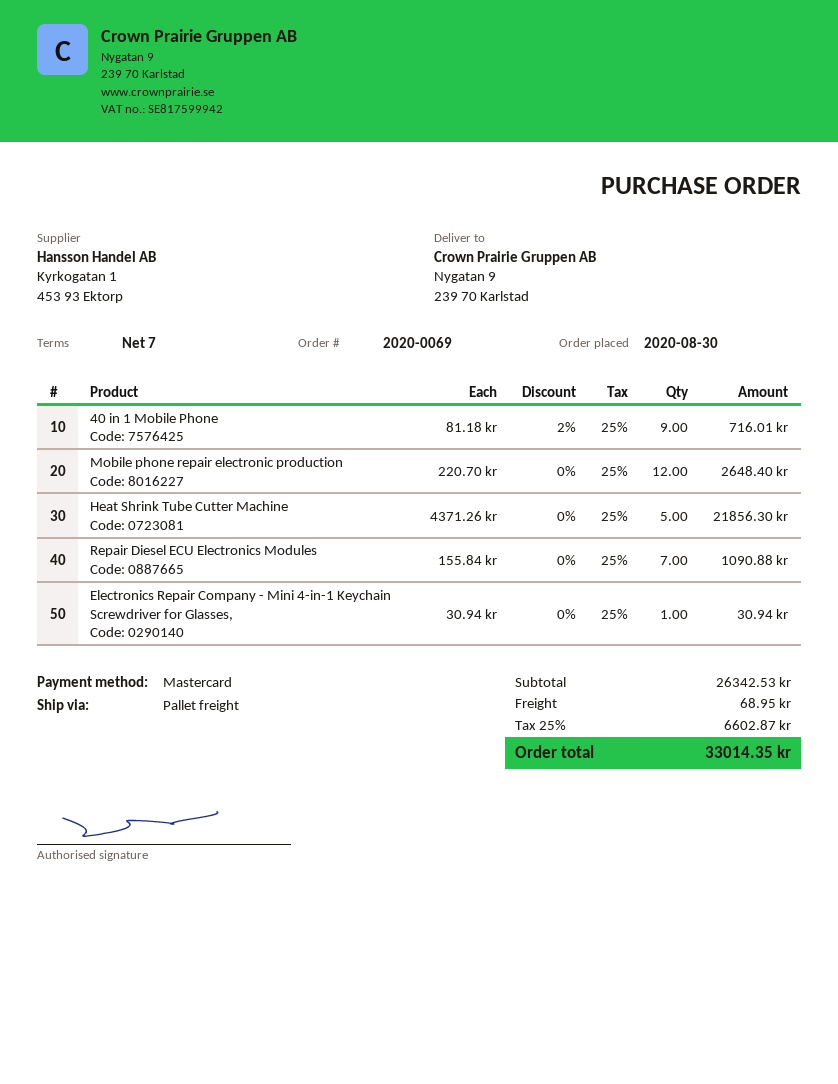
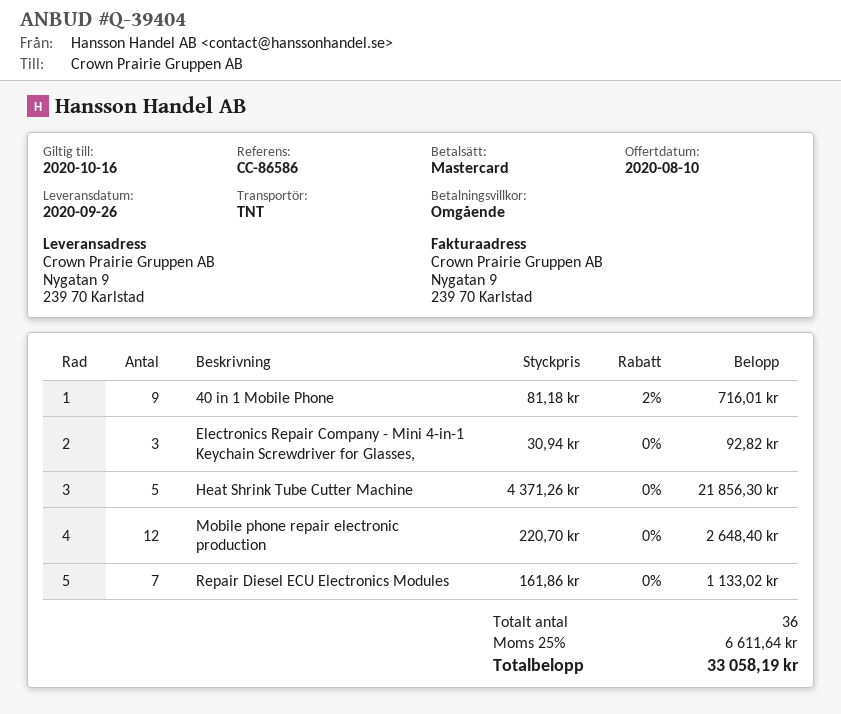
payment terms: 7 days -> on receipt
shipping method: pallet freight -> TNT
Repair Diesel ECU Electronics Modules: 7 x 155.84 = 1090.88 -> 7 x 161.86 = 1133.02
Electronics Repair Company - Mini 4-in-1 Keychain Screwdriver for Glasses,: 1 x 30.94 = 30.94 -> 3 x 30.94 = 92.82
shipping: 68.95 -> none
tax: 25% = 6602.87 -> 25% = 6611.64
total: 33014.35 -> 33058.19

